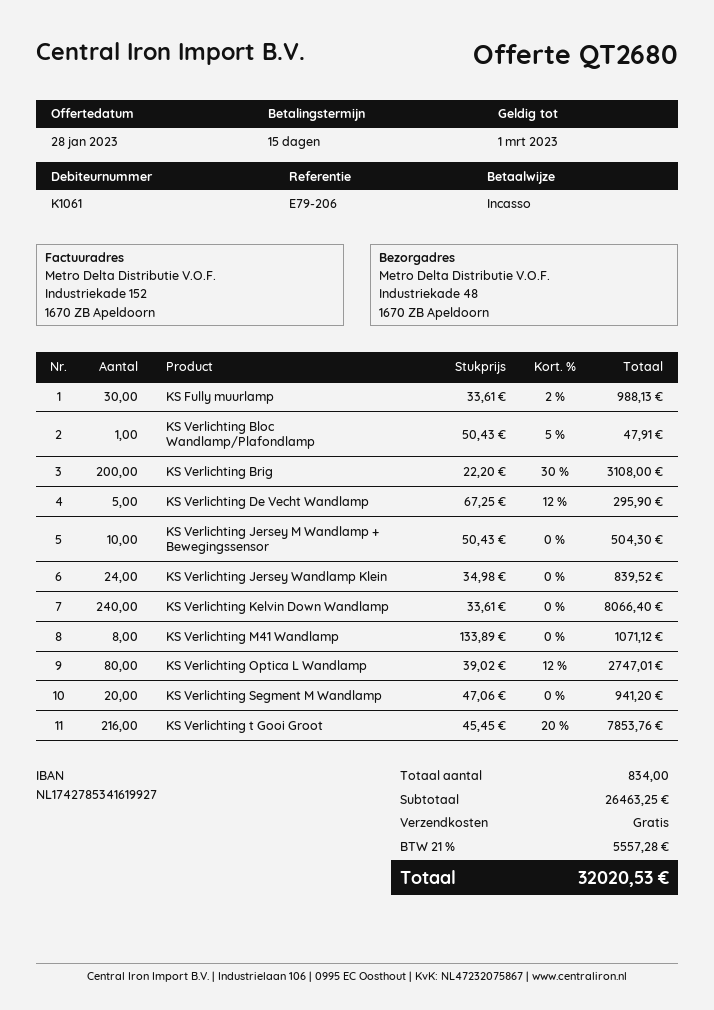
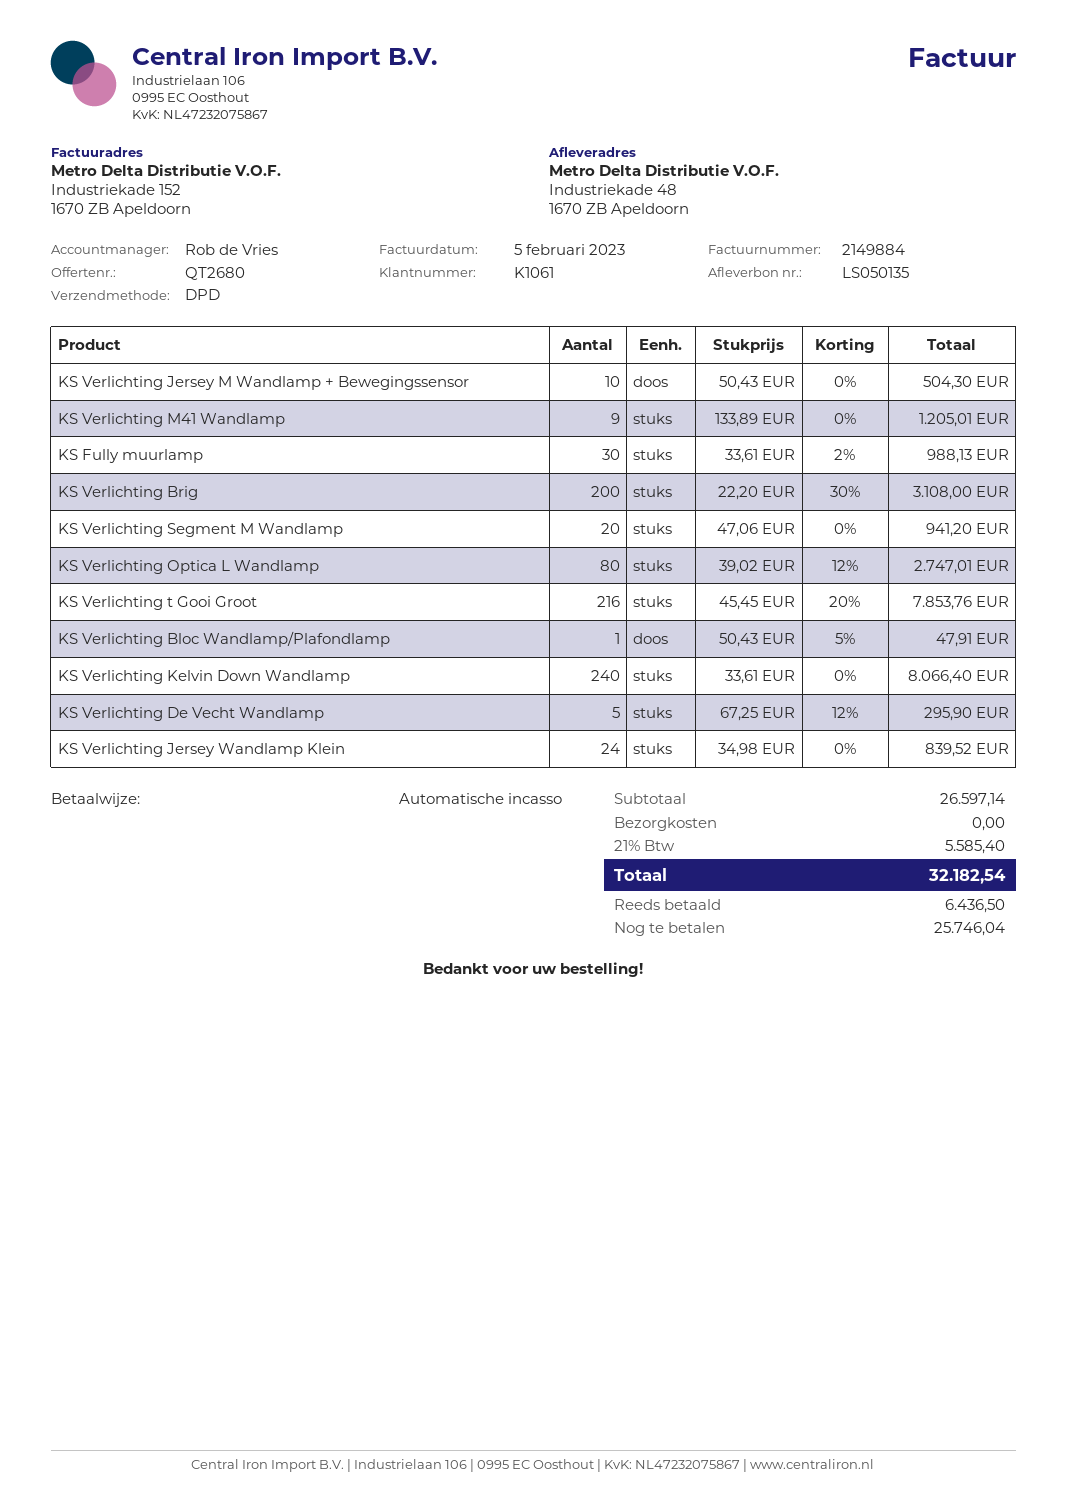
KS Verlichting M41 Wandlamp: 8 x 133.89 = 1071.12 -> 9 x 133.89 = 1205.01
subtotal: 26463.25 -> 26597.14
tax: 21% = 5557.28 -> 21% = 5585.40
total: 32020.53 -> 32182.54

